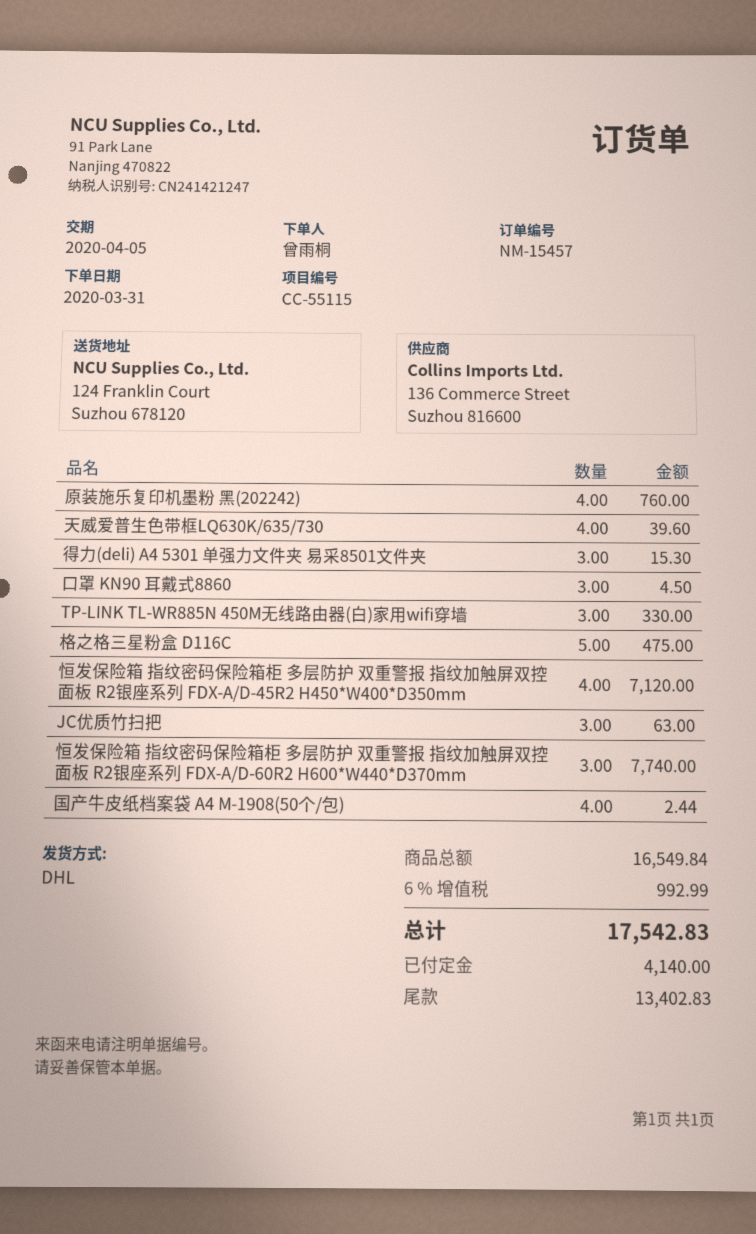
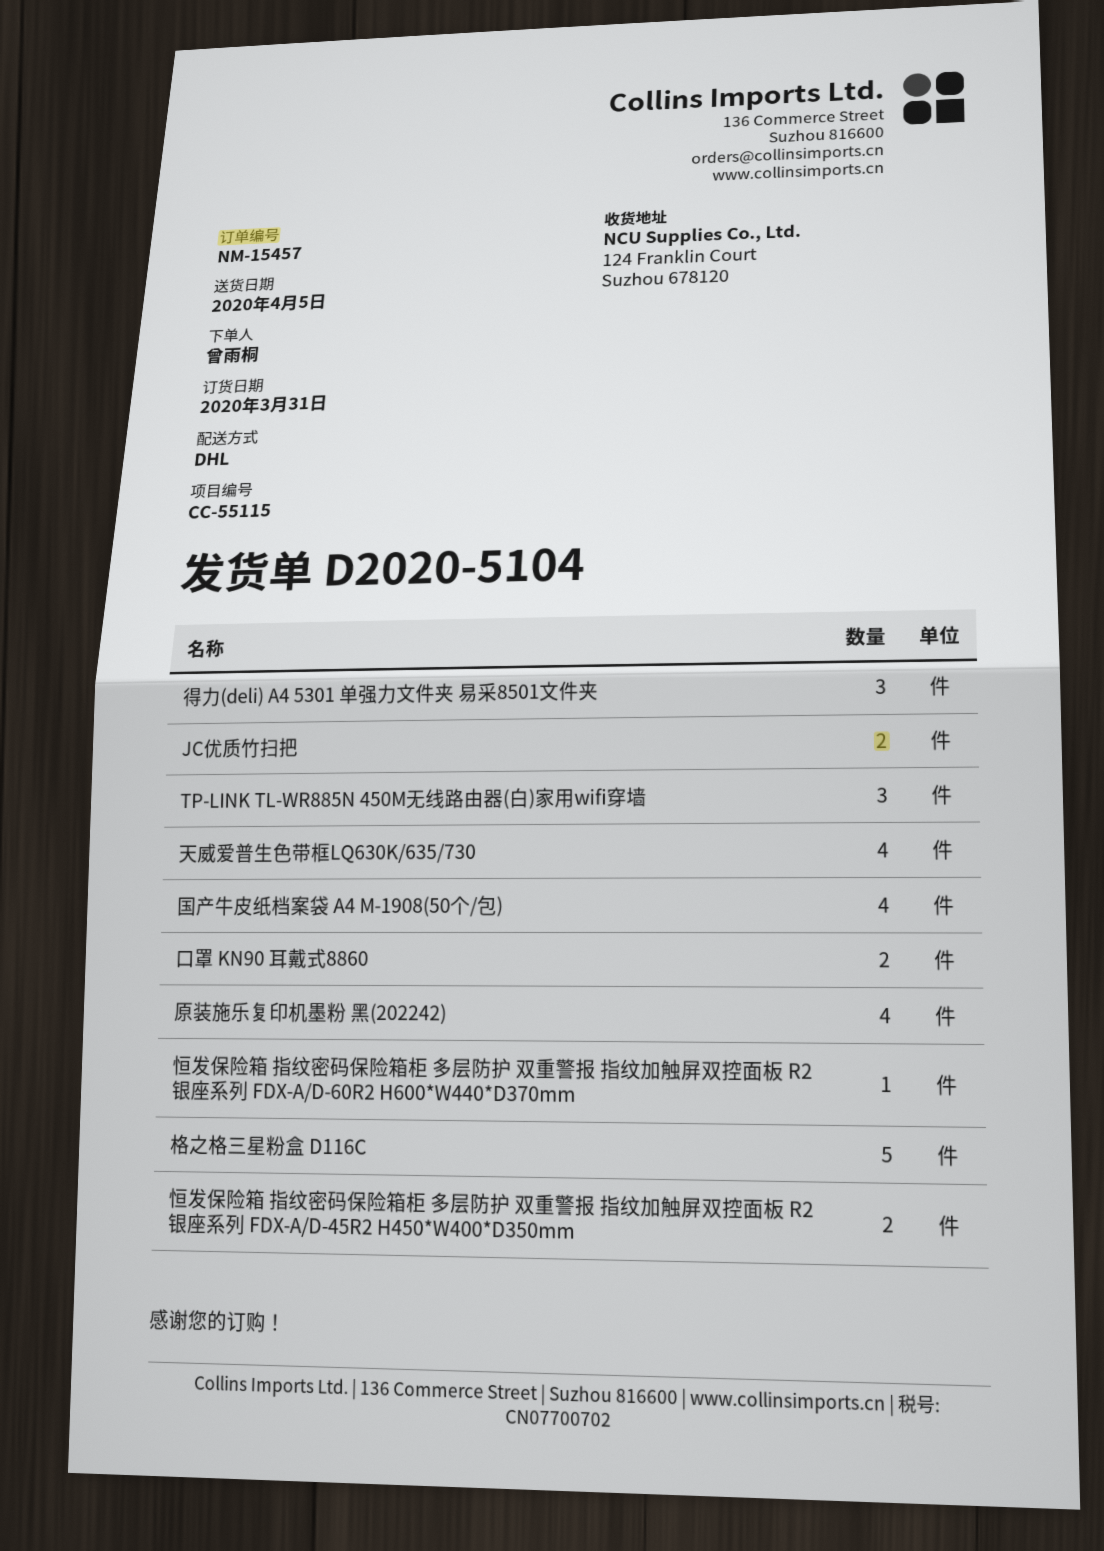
口罩 KN90 耳戴式8860: 3 -> 2
恒发保险箱 指纹密码保险箱柜 多层防护 双重警报 指纹加触屏双控面板 R2银座系列 FDX-A/D-45R2 H450*W400*D350mm: 4 -> 2
JC优质竹扫把: 3 -> 2
恒发保险箱 指纹密码保险箱柜 多层防护 双重警报 指纹加触屏双控面板 R2银座系列 FDX-A/D-60R2 H600*W440*D370mm: 3 -> 1

